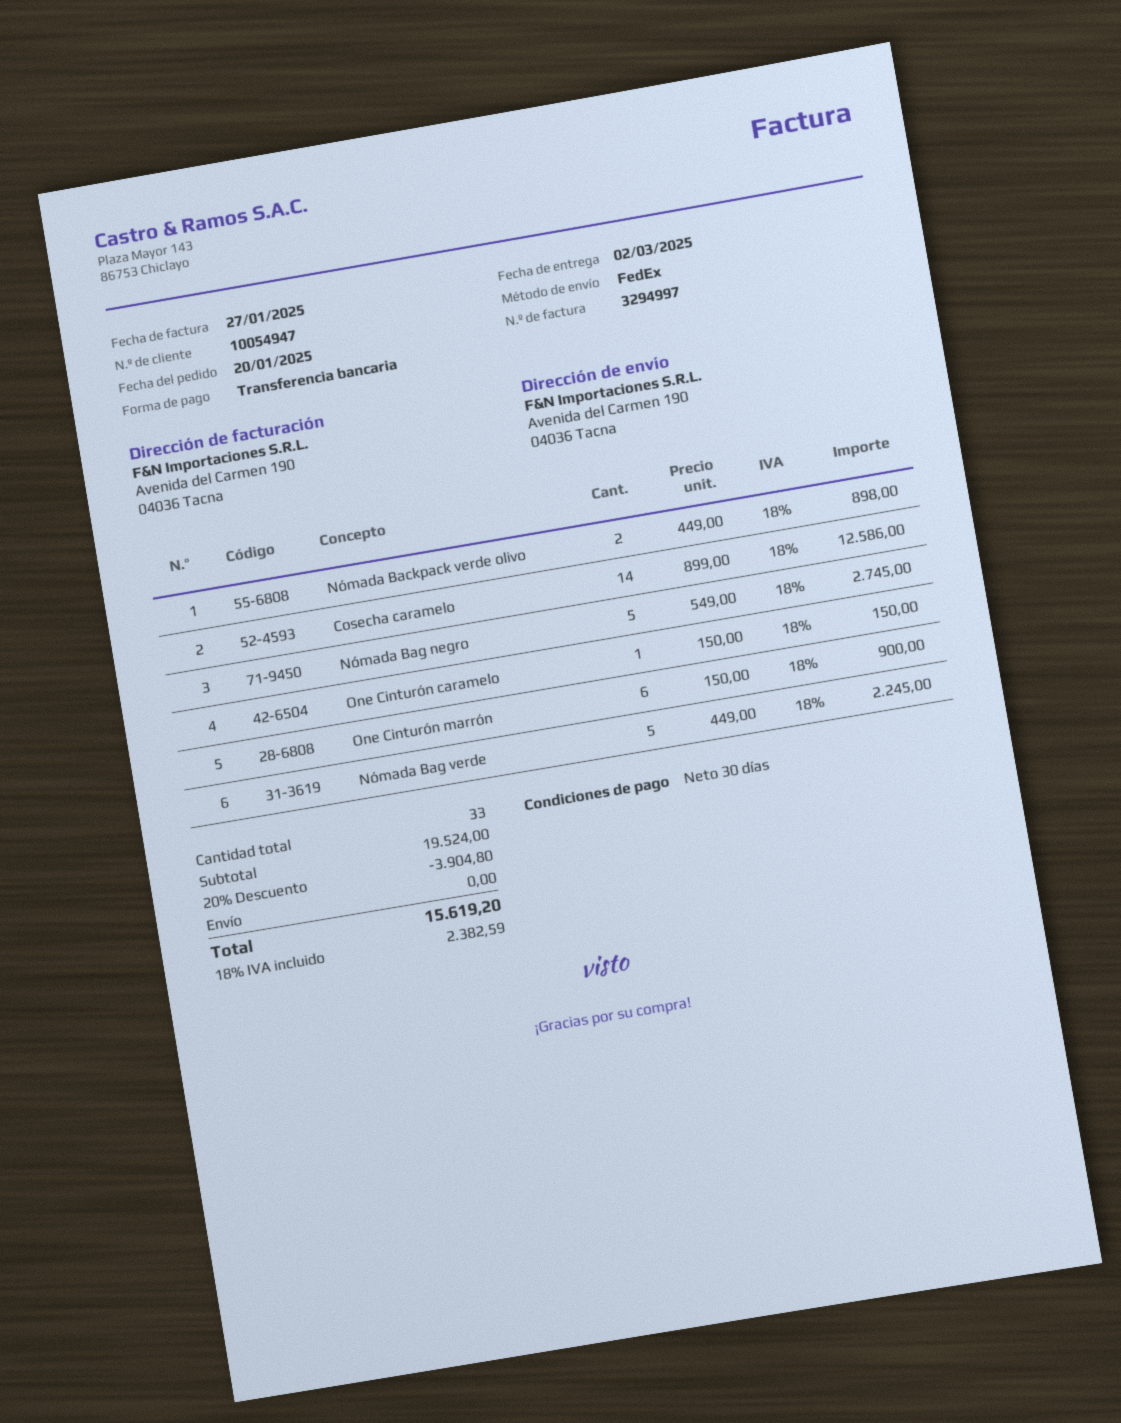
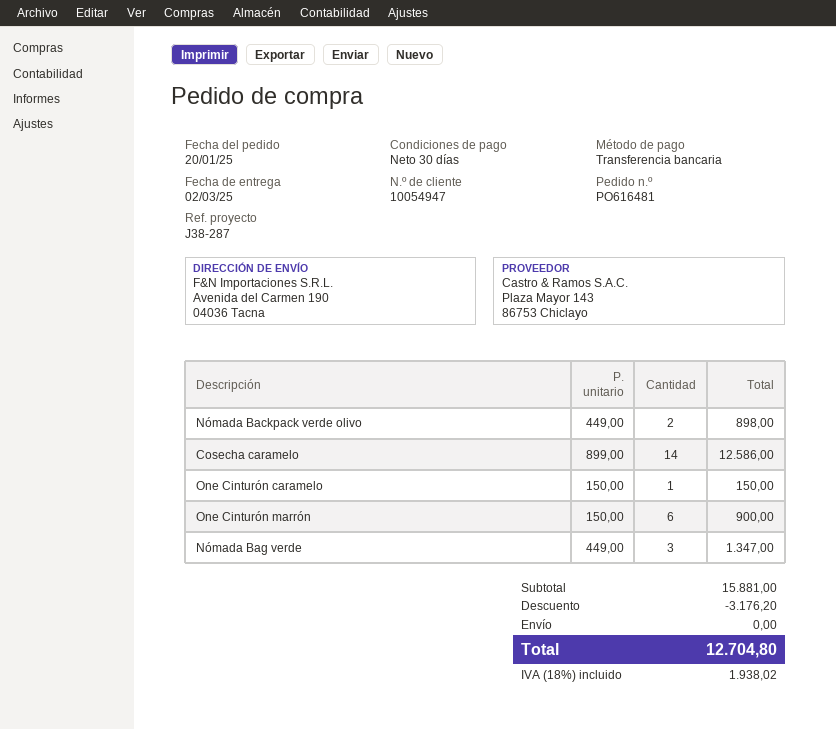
Nómada Bag negro: 5 x 549.00 = 2745.00 -> none
Nómada Bag verde: 5 x 449.00 = 2245.00 -> 3 x 449.00 = 1347.00
subtotal: 19524.00 -> 15881.00
discount: 3904.80 -> 3176.20
tax: 18% = 2382.59 -> 18% = 1938.02
total: 15619.20 -> 12704.80

